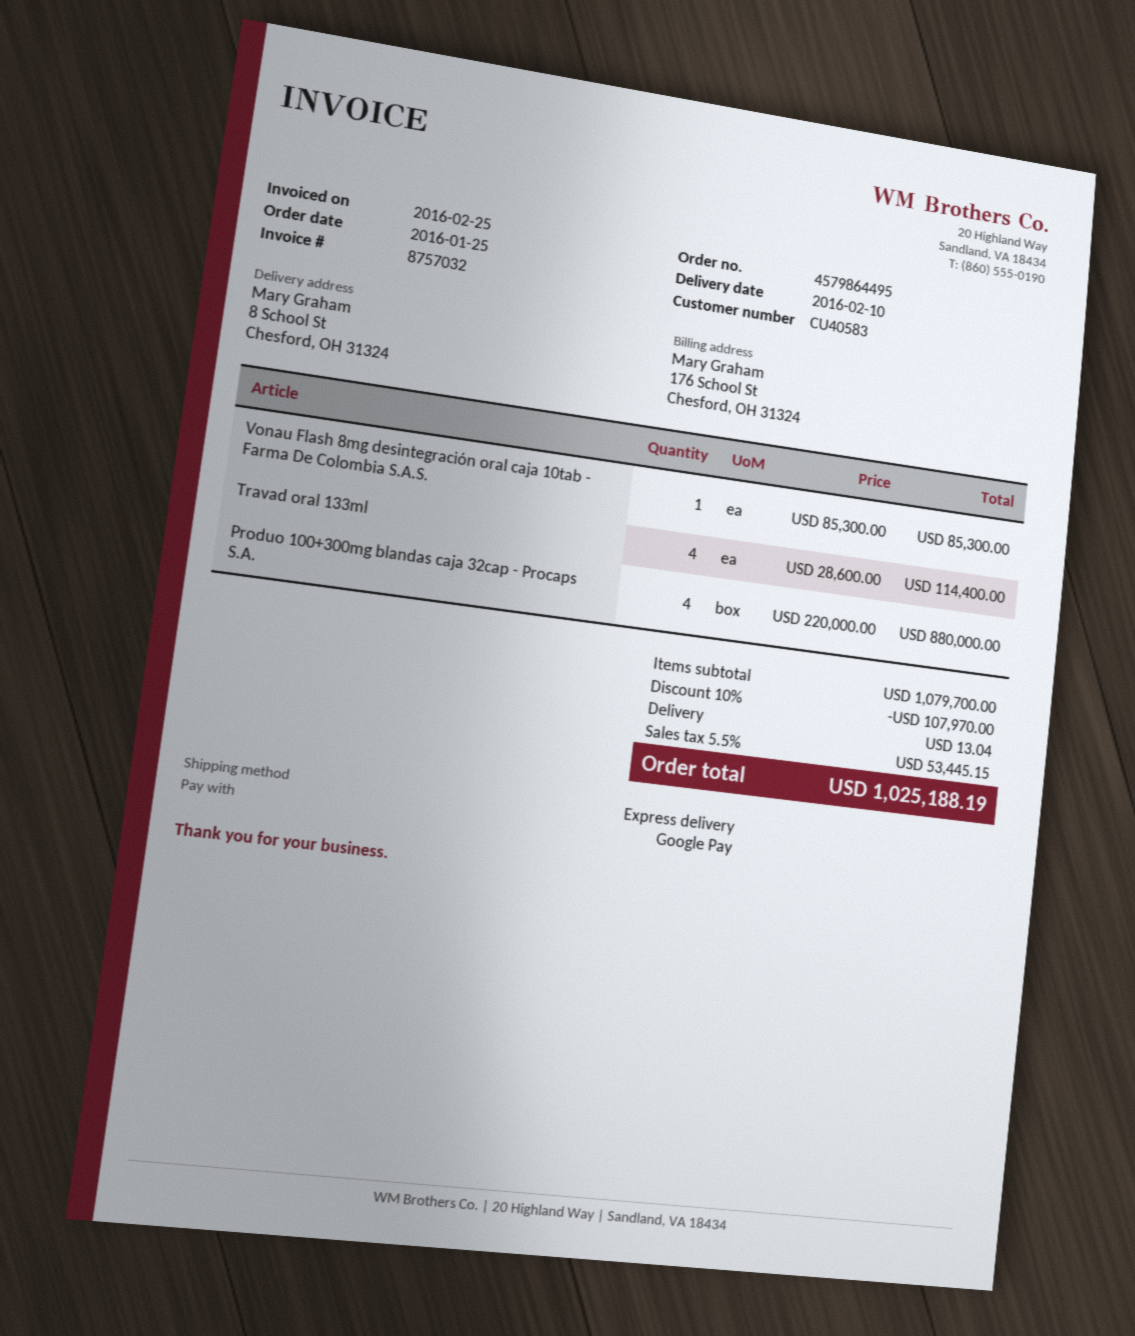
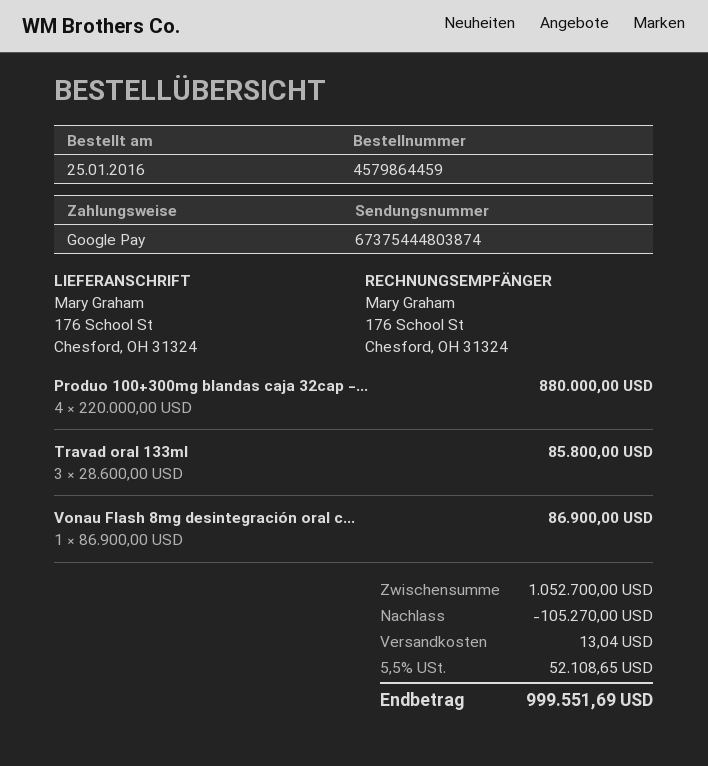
order number: 4579864495 -> 4579864459
ship to: 8 School St, Chesford, OH 31324 -> 176 School St, Chesford, OH 31324
Vonau Flash 8mg desintegración oral caja 10tab - Farma De Colombia S.A.S.: 1 x 85300.00 = 85300.00 -> 1 x 86900.00 = 86900.00
Travad oral 133ml: 4 x 28600.00 = 114400.00 -> 3 x 28600.00 = 85800.00
subtotal: 1079700.00 -> 1052700.00
discount: 107970.00 -> 105270.00
tax: 5.5% = 53445.15 -> 5.5% = 52108.65
total: 1025188.19 -> 999551.69

